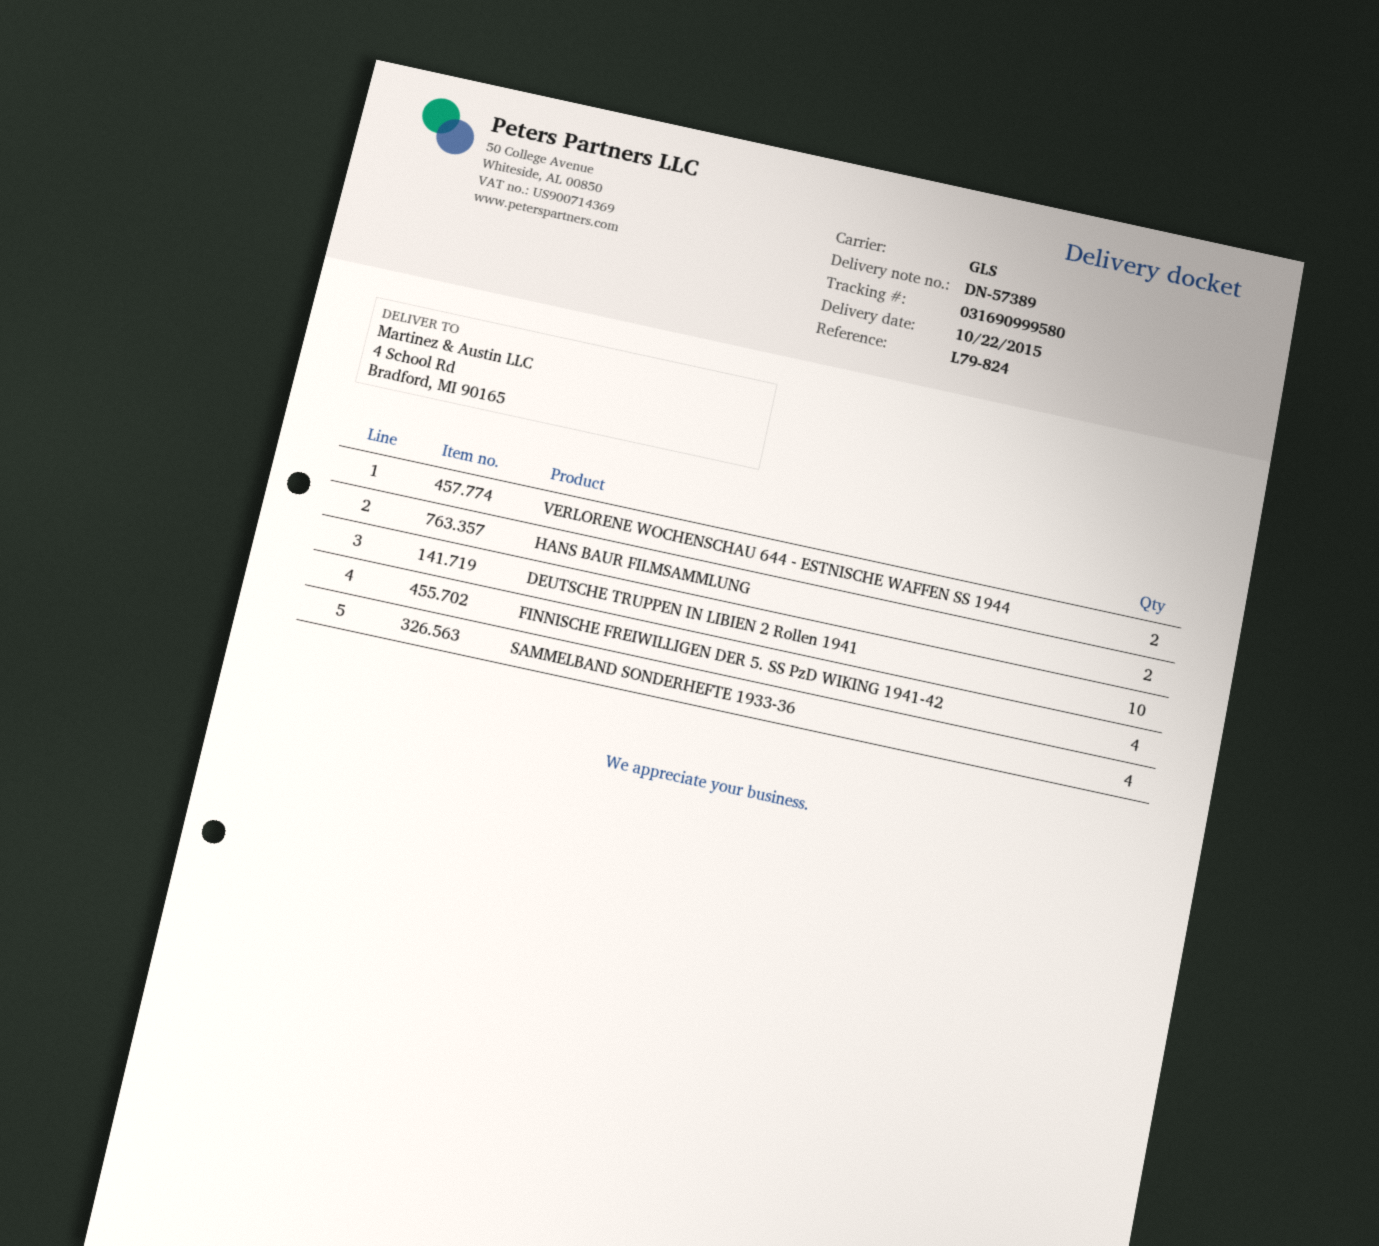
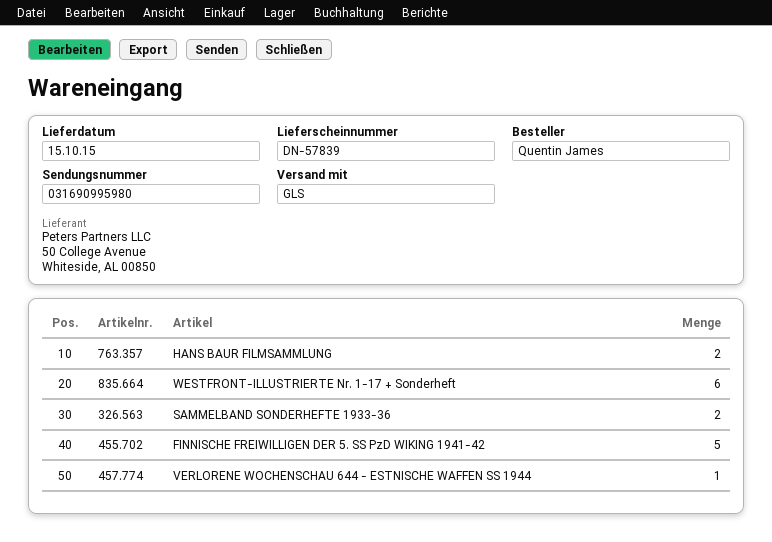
delivery note number: DN-57389 -> DN-57839
delivery date: 2015-10-22 -> 2015-10-15
tracking number: 031690999580 -> 031690995980
VERLORENE WOCHENSCHAU 644 - ESTNISCHE WAFFEN SS 1944: 2 -> 1
DEUTSCHE TRUPPEN IN LIBIEN 2 Rollen 1941: 10 -> none
FINNISCHE FREIWILLIGEN DER 5. SS PzD WIKING 1941-42: 4 -> 5
SAMMELBAND SONDERHEFTE 1933-36: 4 -> 2
WESTFRONT-ILLUSTRIERTE Nr. 1-17 + Sonderheft: none -> 6

